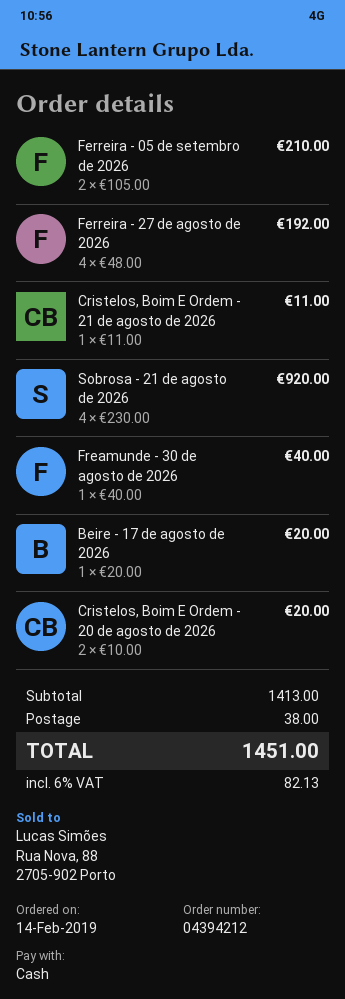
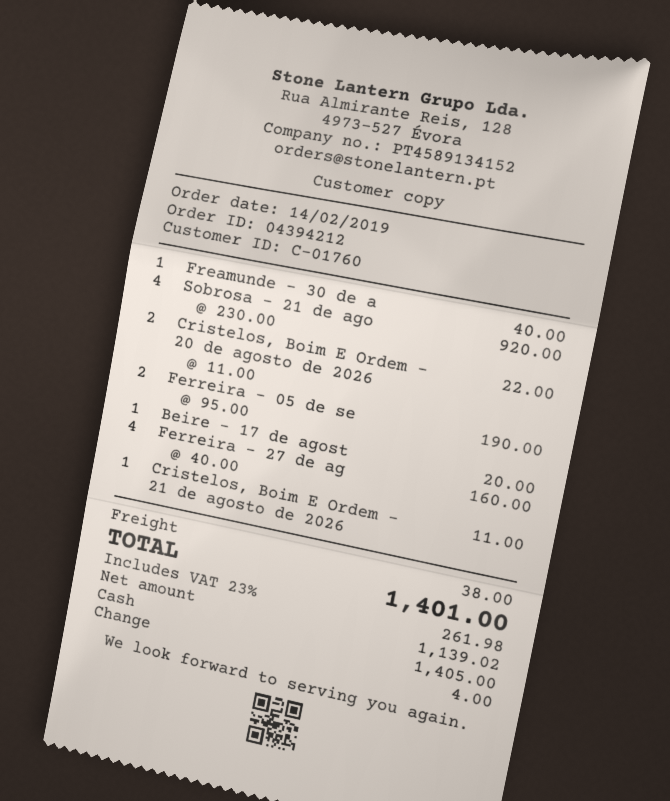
Ferreira - 05 de setembro de 2026: 2 x 105.00 = 210.00 -> 2 x 95.00 = 190.00
Ferreira - 27 de agosto de 2026: 4 x 48.00 = 192.00 -> 4 x 40.00 = 160.00
Cristelos, Boim E Ordem - 20 de agosto de 2026: 2 x 10.00 = 20.00 -> 2 x 11.00 = 22.00
tax: 6% = 82.13 -> 23% = 261.98
total: 1451.00 -> 1401.00

